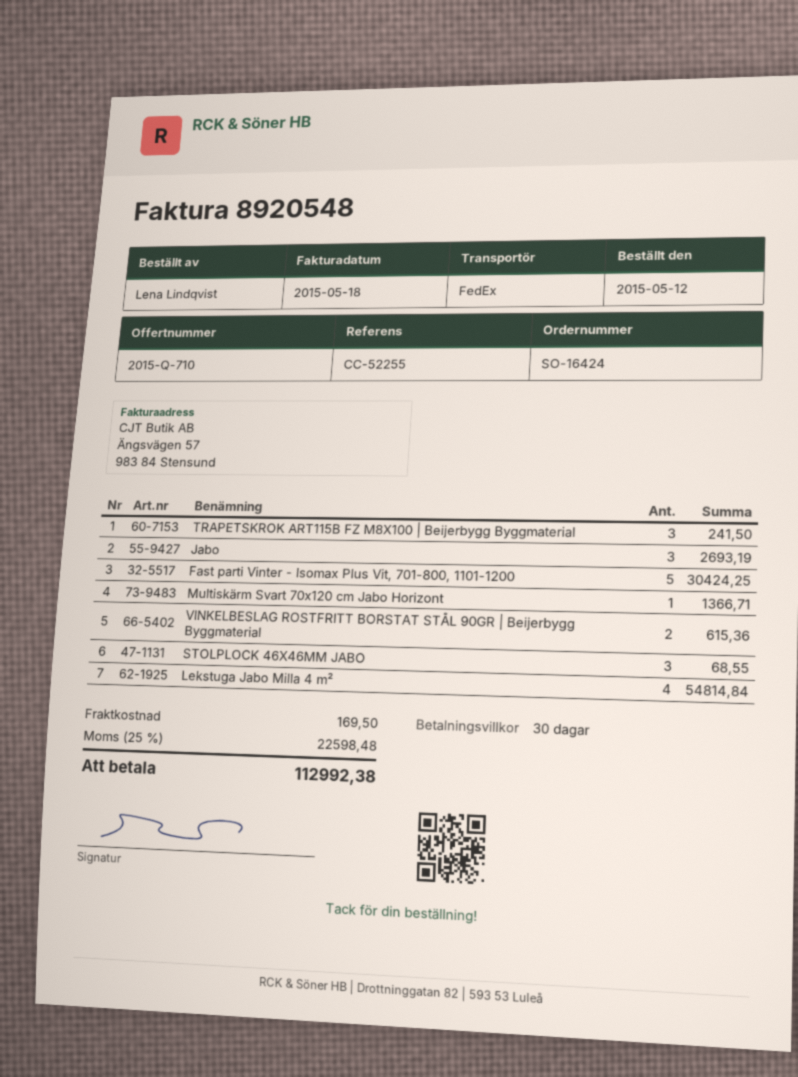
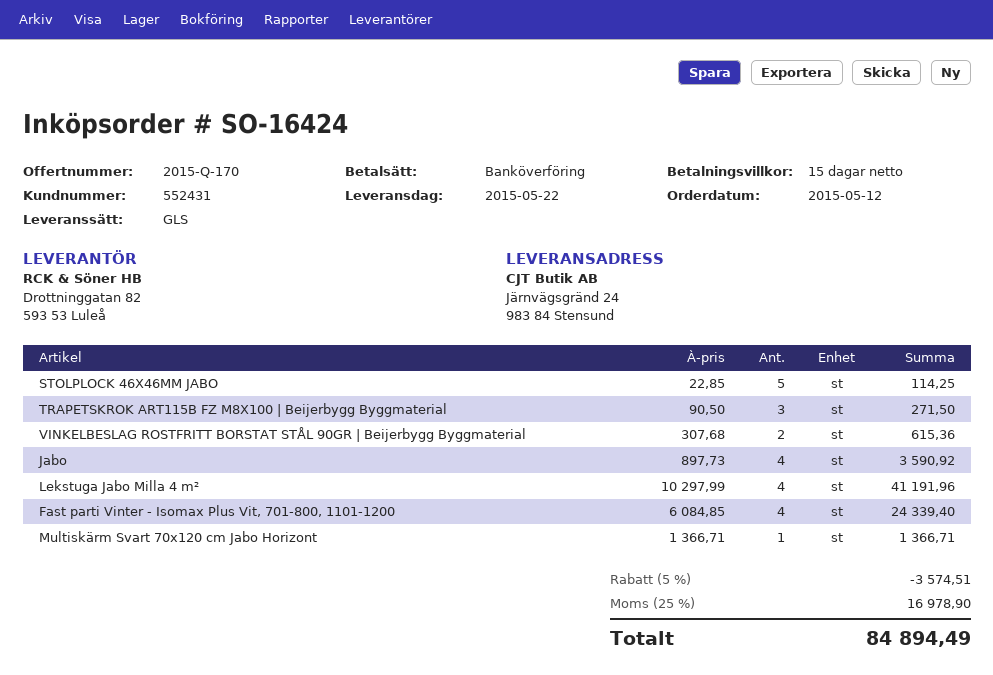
quote number: 2015-Q-710 -> 2015-Q-170
payment terms: 30 days -> 15 days
shipping method: FedEx -> GLS
TRAPETSKROK ART115B FZ M8X100 | Beijerbygg Byggmaterial: 3 for 241.50 -> 3 for 271.50
Jabo: 3 for 2693.19 -> 4 for 3590.92
Fast parti Vinter - Isomax Plus Vit, 701-800, 1101-1200: 5 for 30424.25 -> 4 for 24339.40
STOLPLOCK 46X46MM JABO: 3 for 68.55 -> 5 for 114.25
Lekstuga Jabo Milla 4 m²: 4 for 54814.84 -> 4 for 41191.96
discount: none -> 5% = 3574.51
shipping: 169.50 -> none
tax: 25% = 22598.48 -> 25% = 16978.90
total: 112992.38 -> 84894.49

